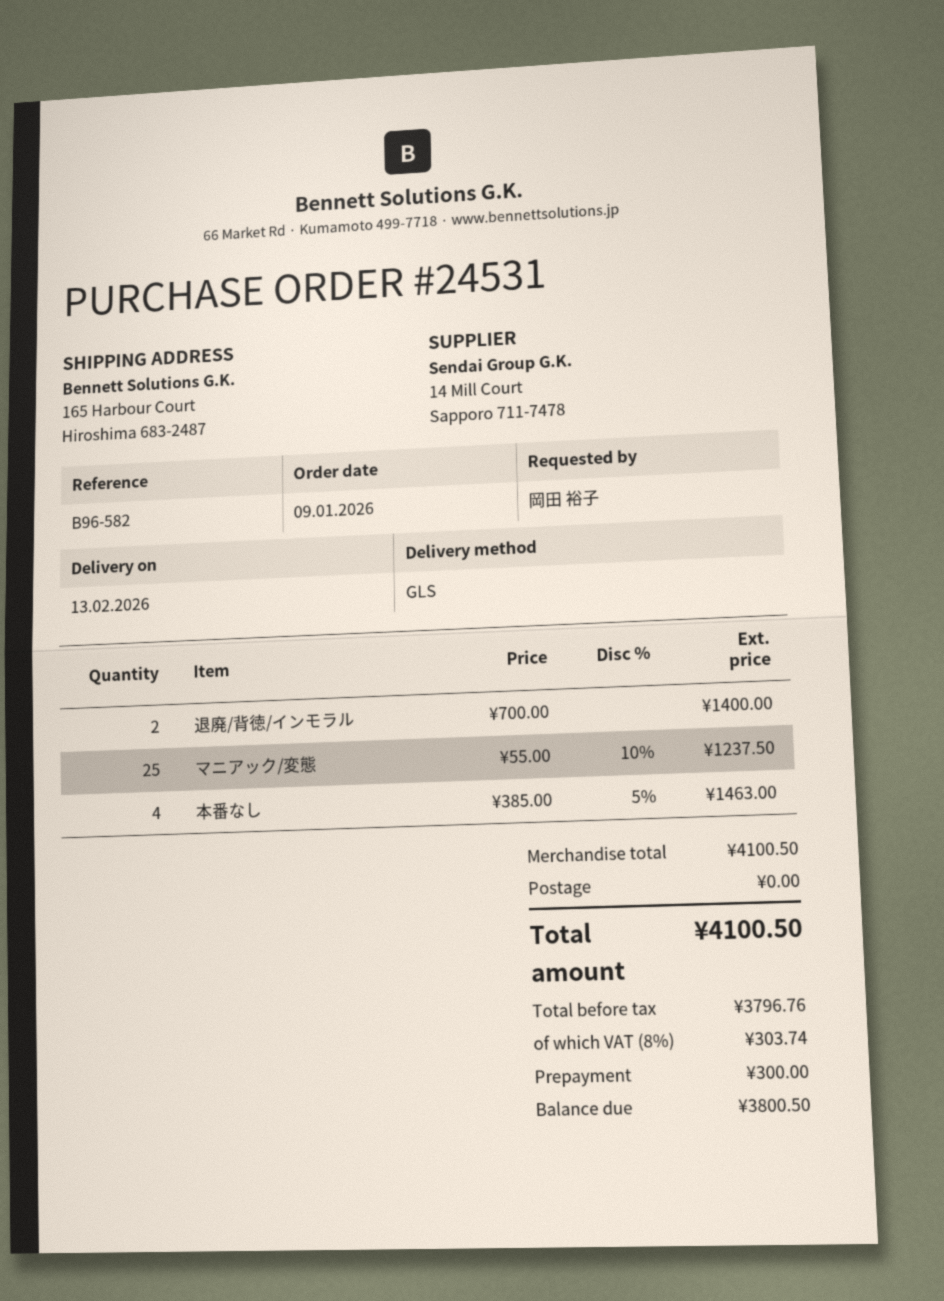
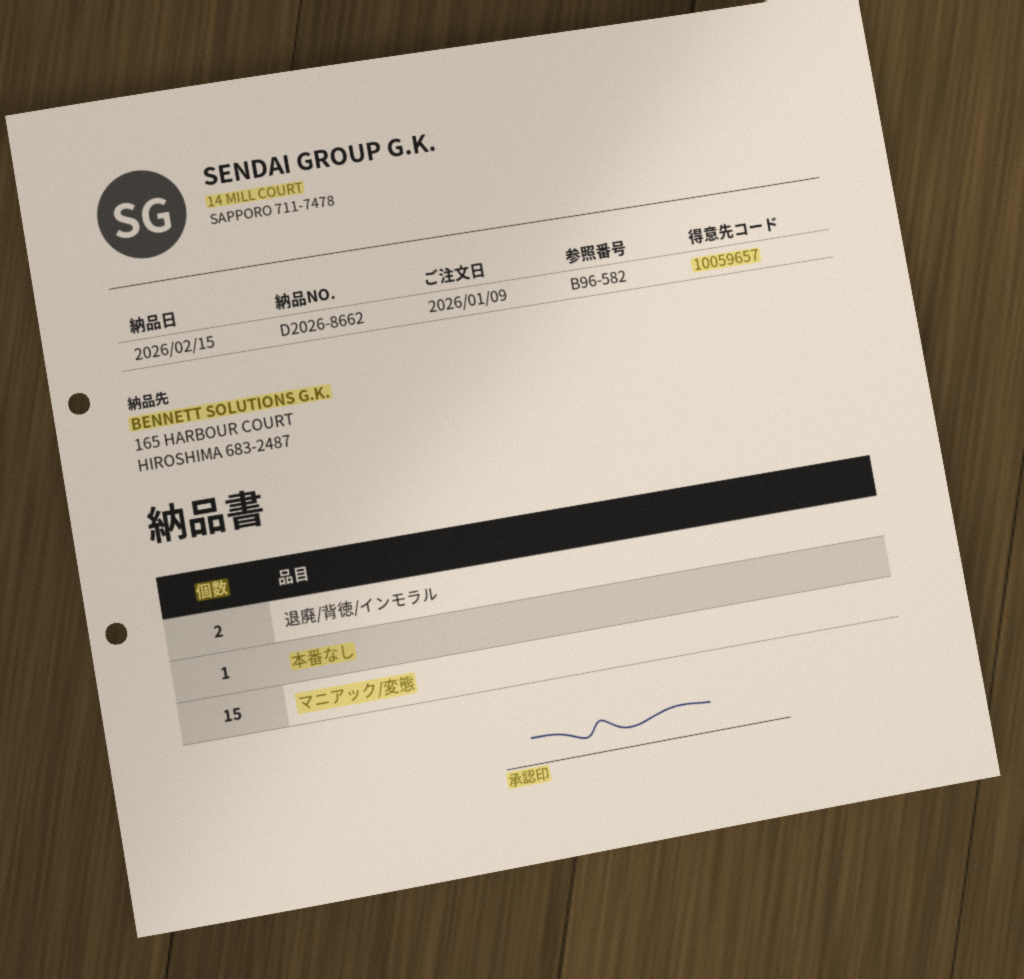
delivery date: 2026-02-13 -> 2026-02-15
マニアック/変態: 25 -> 15
本番なし: 4 -> 1

